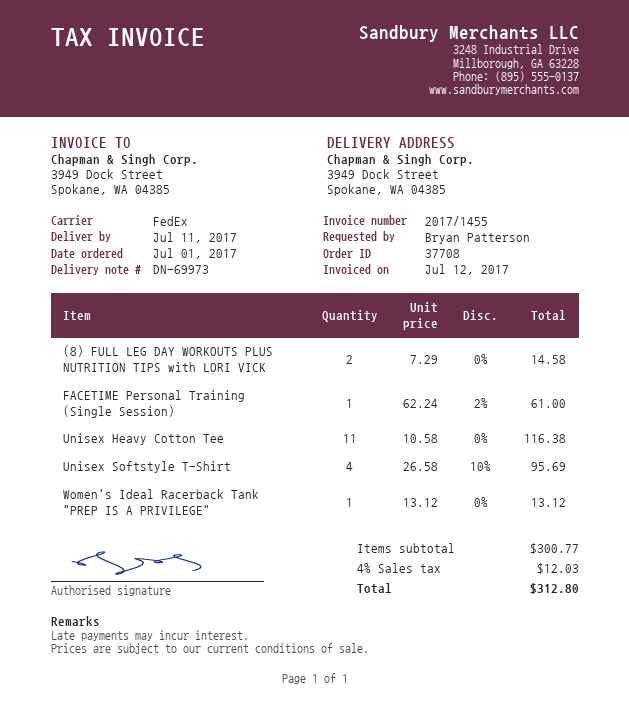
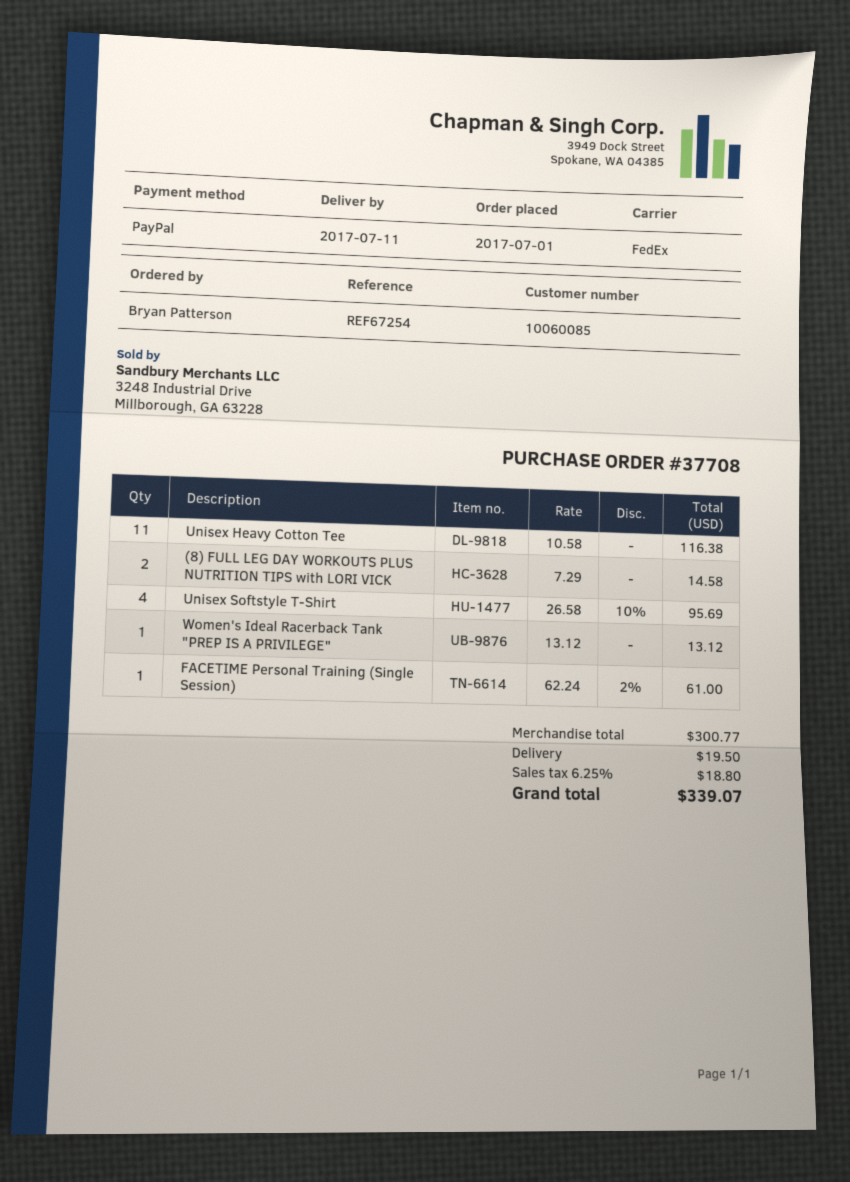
shipping: none -> 19.50
tax: 4% = 12.03 -> 6.25% = 18.80
total: 312.80 -> 339.07

